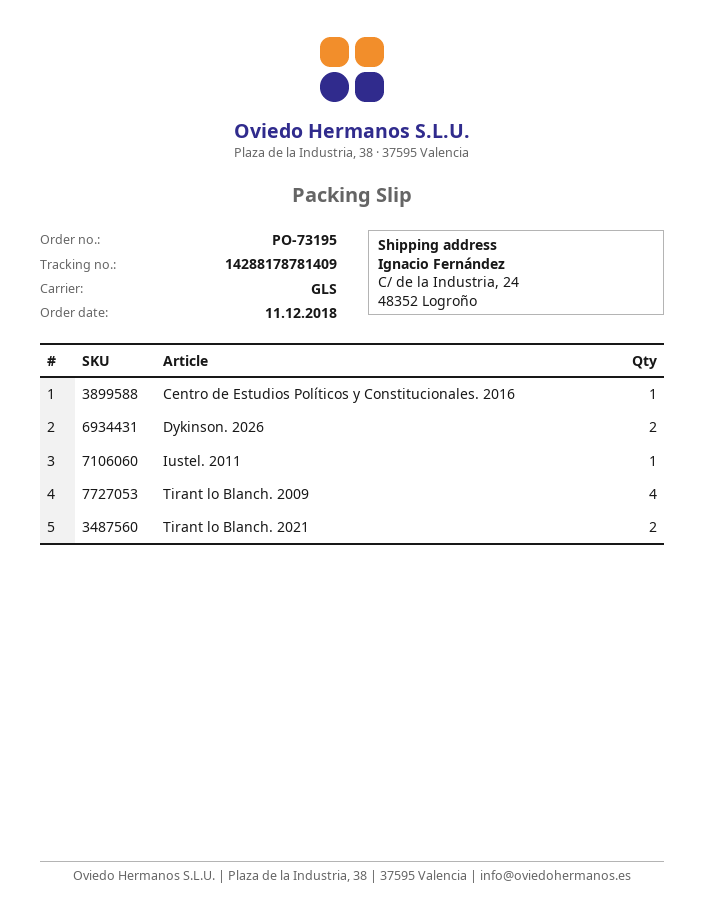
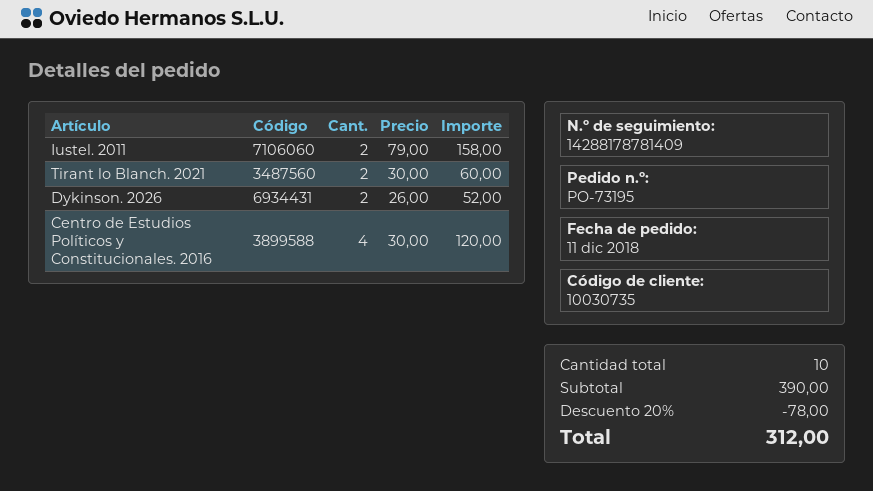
Centro de Estudios Políticos y Constitucionales. 2016: 1 -> 4
Iustel. 2011: 1 -> 2
Tirant lo Blanch. 2009: 4 -> none

